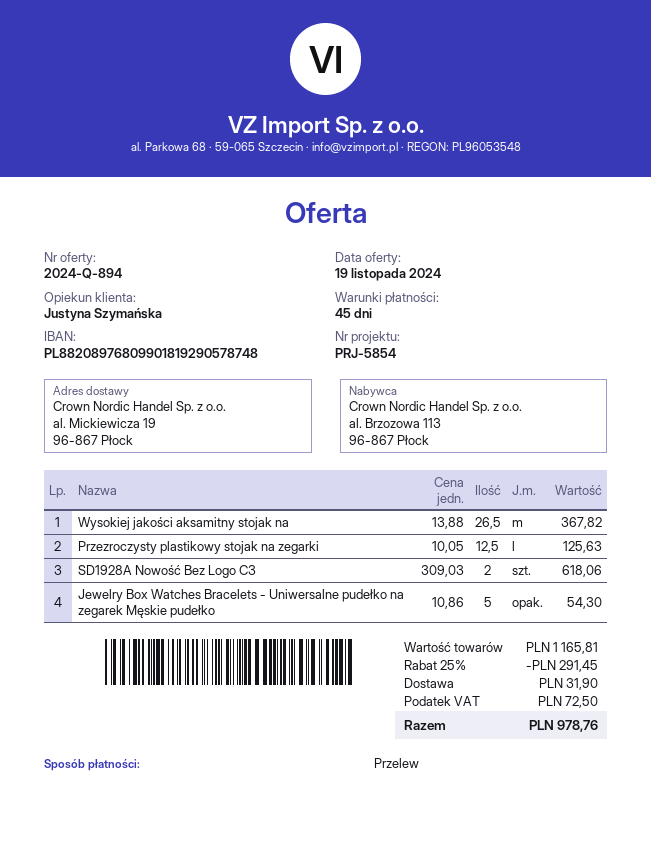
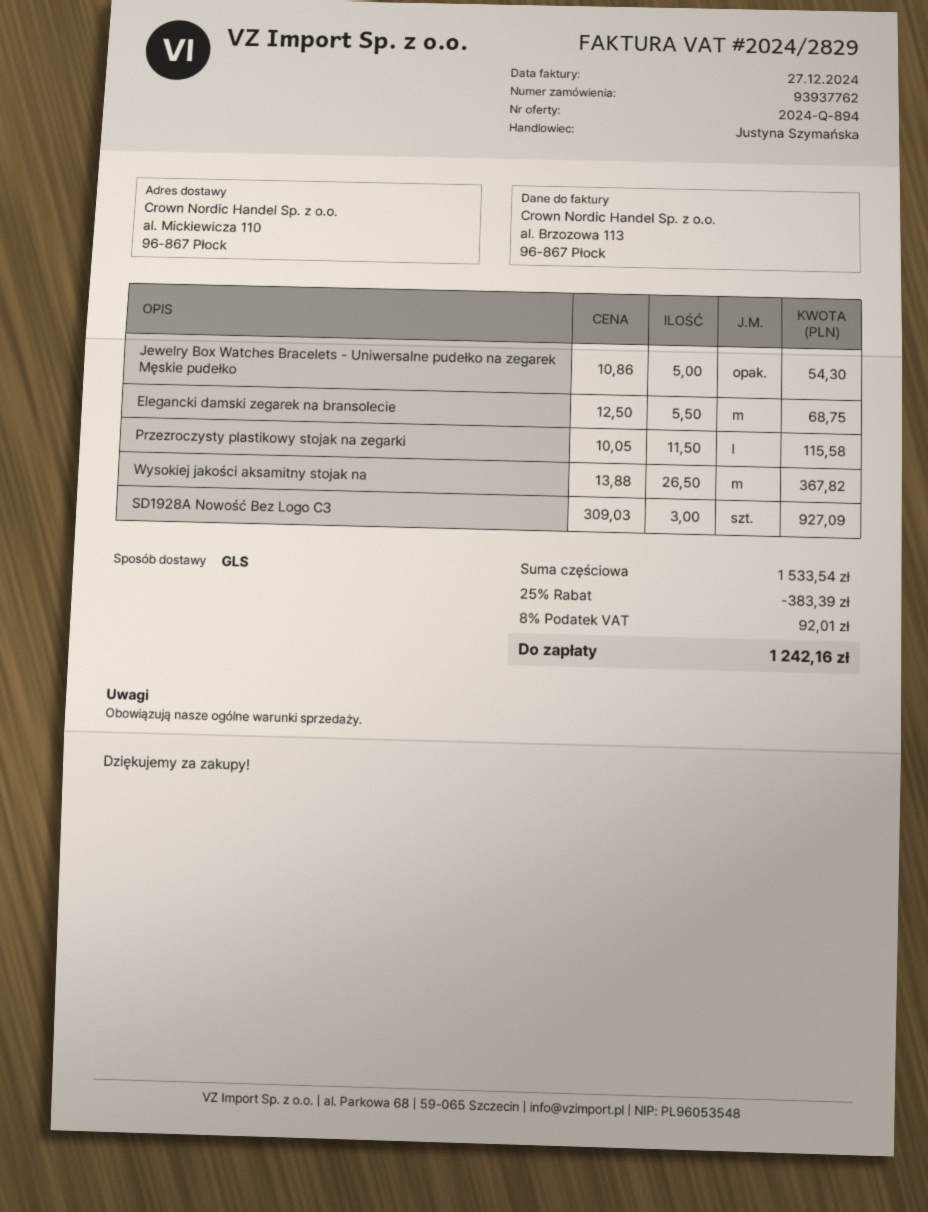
ship to: al. Mickiewicza 19, 96-867 Płock -> al. Mickiewicza 110, 96-867 Płock
Przezroczysty plastikowy stojak na zegarki: 12.5 x 10.05 = 125.63 -> 11.5 x 10.05 = 115.58
SD1928A Nowość Bez Logo C3: 2 x 309.03 = 618.06 -> 3 x 309.03 = 927.09
Elegancki damski zegarek na bransolecie: none -> 5.5 x 12.50 = 68.75
subtotal: 1165.81 -> 1533.54
discount: 25% = 291.45 -> 25% = 383.39
shipping: 31.90 -> none
tax: 72.50 -> 92.01
total: 978.76 -> 1242.16

